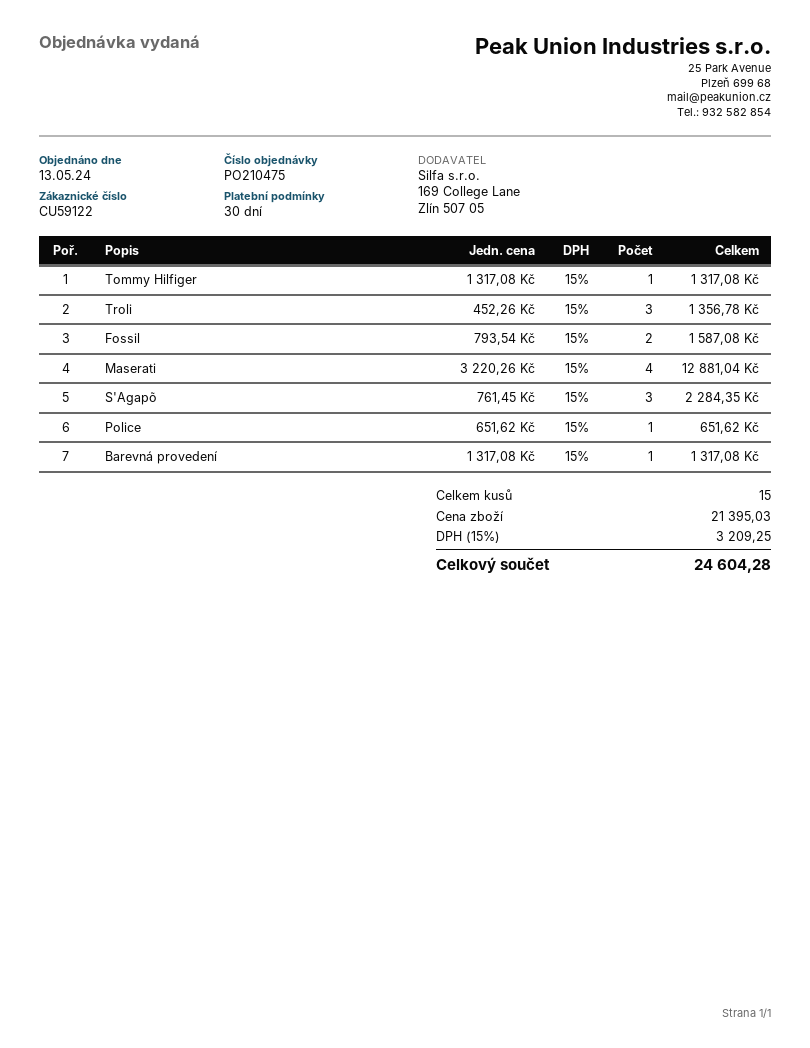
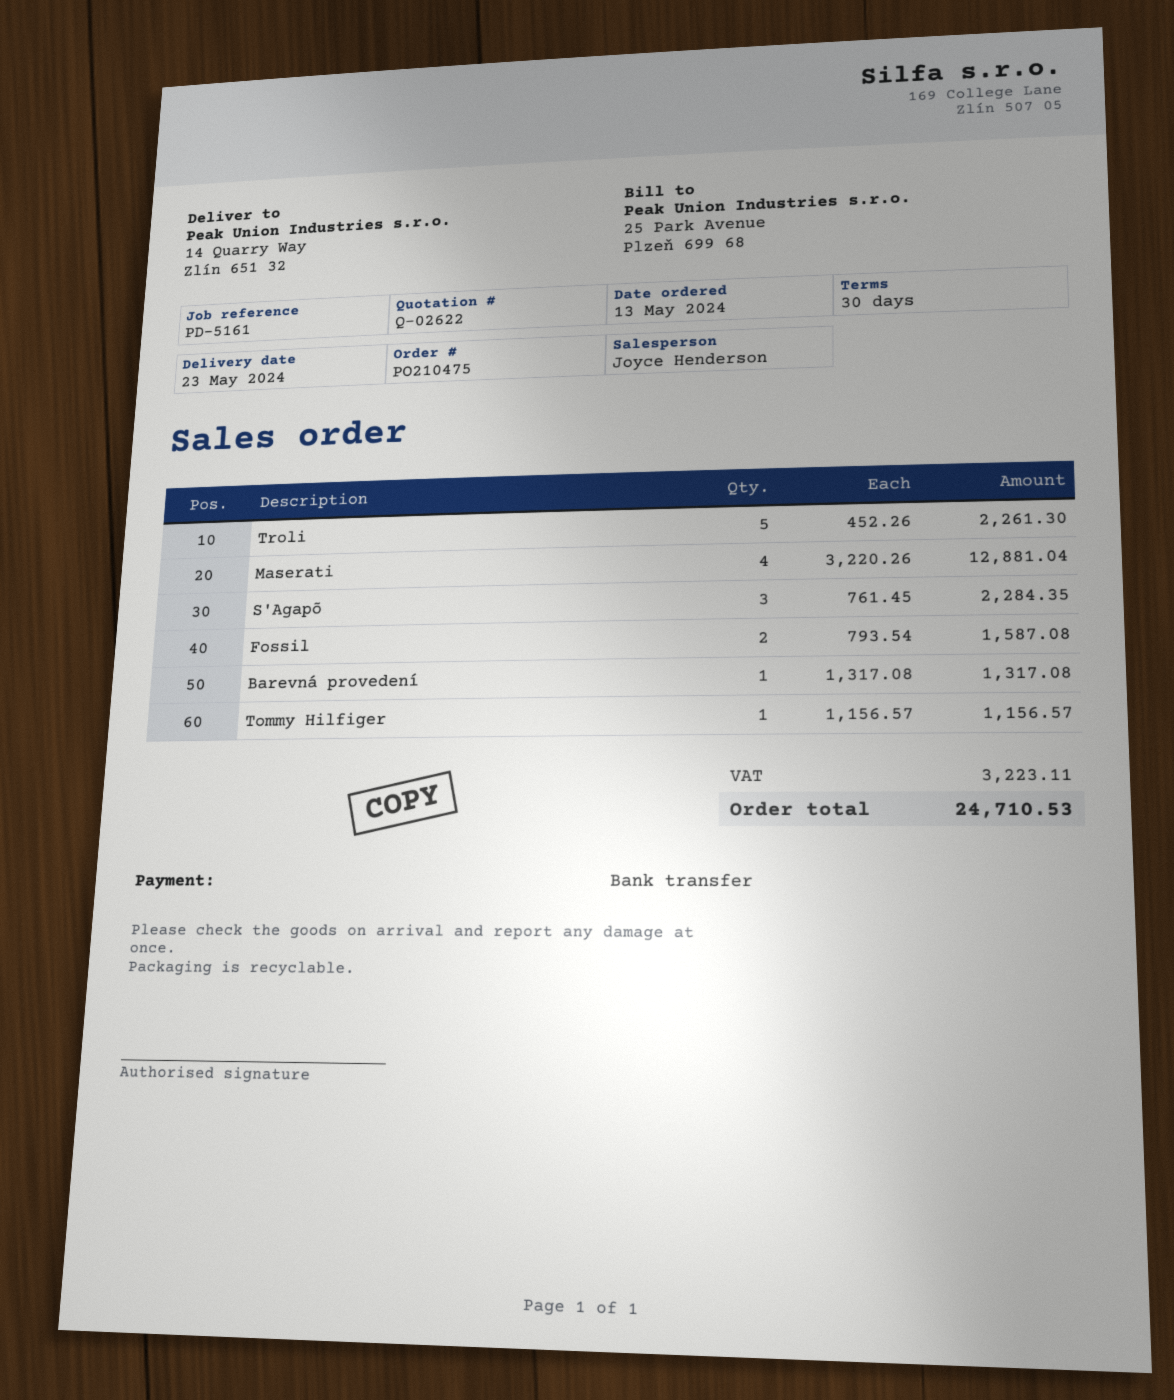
Tommy Hilfiger: 1 x 1317.08 = 1317.08 -> 1 x 1156.57 = 1156.57
Troli: 3 x 452.26 = 1356.78 -> 5 x 452.26 = 2261.30
Police: 1 x 651.62 = 651.62 -> none
tax: 3209.25 -> 3223.11
total: 24604.28 -> 24710.53

